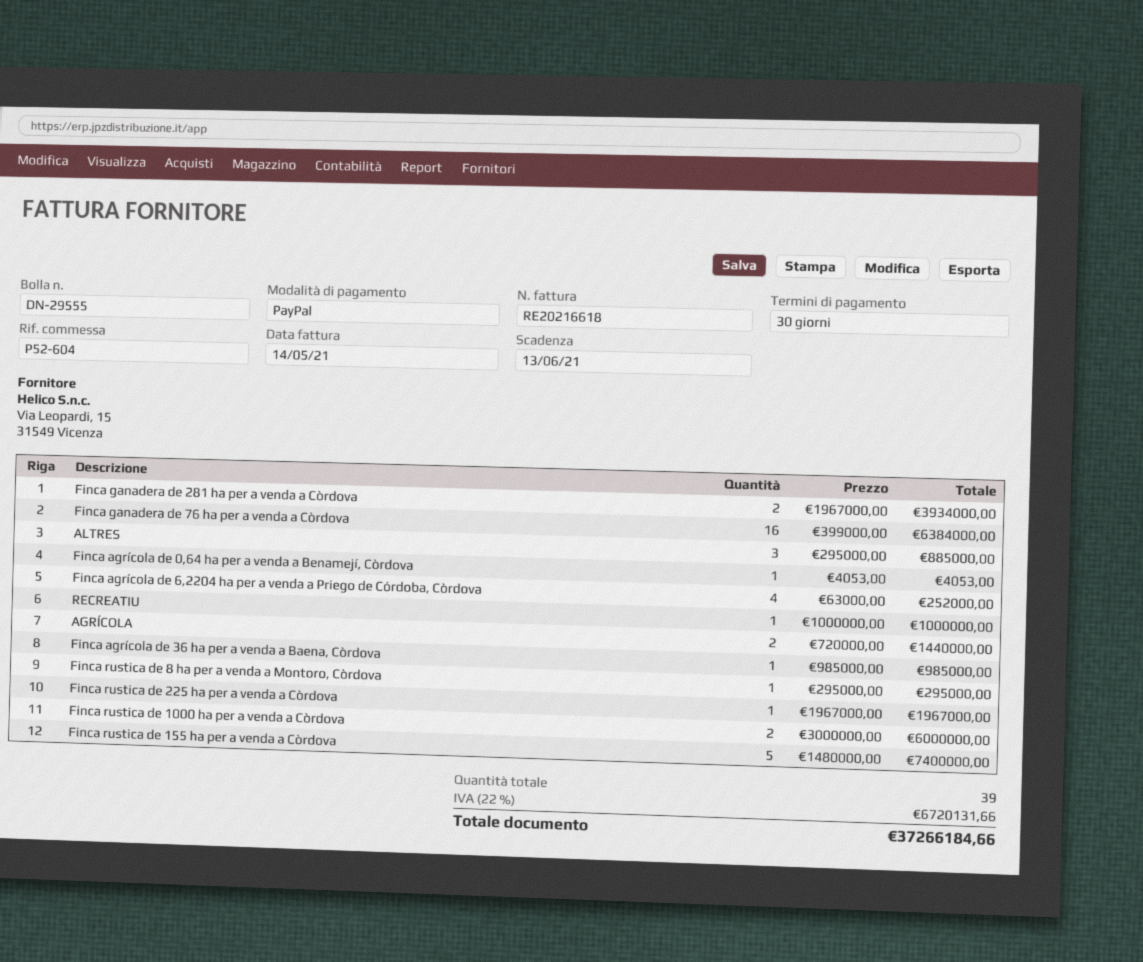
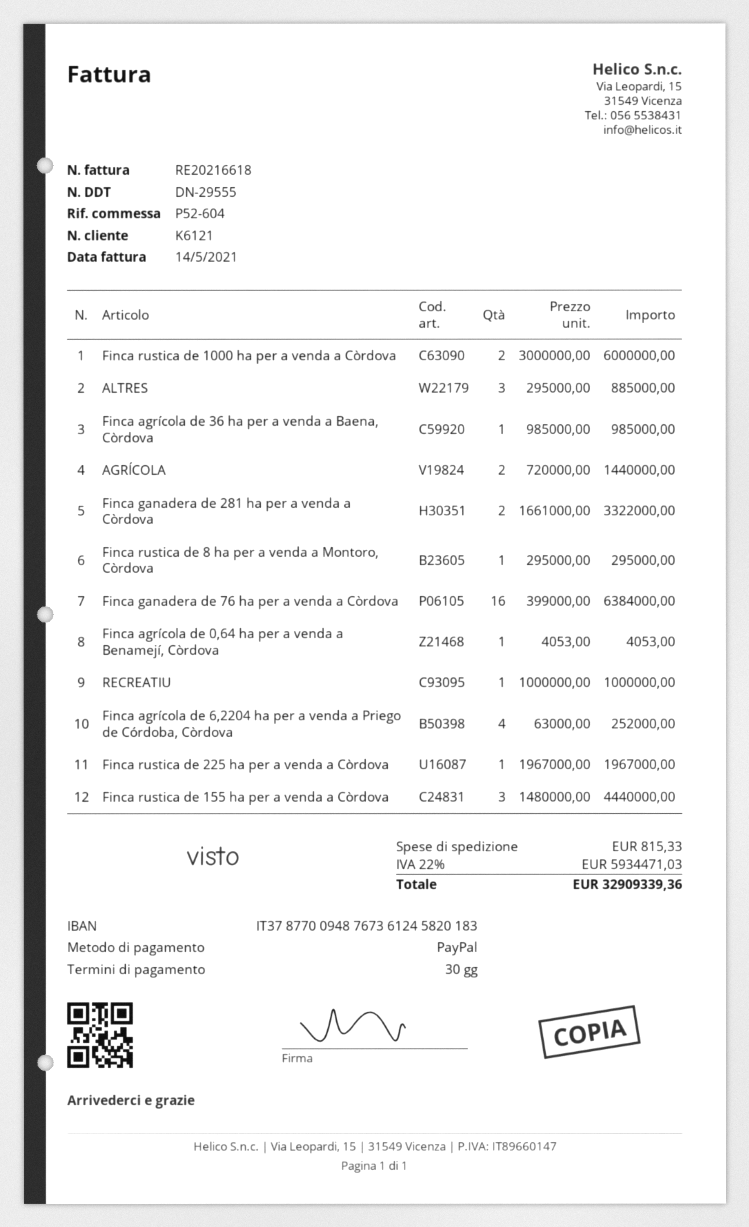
Finca ganadera de 281 ha per a venda a Còrdova: 2 x 1967000.00 = 3934000.00 -> 2 x 1661000.00 = 3322000.00
Finca rustica de 155 ha per a venda a Còrdova: 5 x 1480000.00 = 7400000.00 -> 3 x 1480000.00 = 4440000.00
shipping: none -> 815.33
tax: 22% = 6720131.66 -> 22% = 5934471.03
total: 37266184.66 -> 32909339.36

